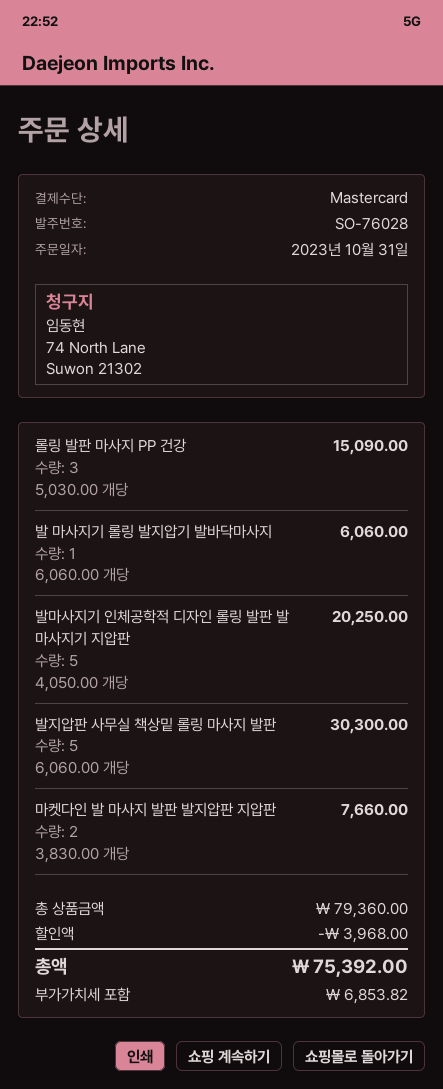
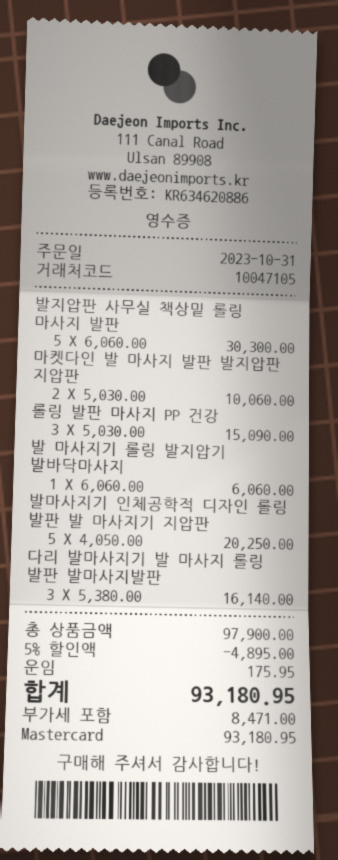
마켓다인 발 마사지 발판 발지압판 지압판: 2 x 3830.00 = 7660.00 -> 2 x 5030.00 = 10060.00
다리 발마사지기 발 마사지 롤링 발판 발마사지발판: none -> 3 x 5380.00 = 16140.00
subtotal: 79360.00 -> 97900.00
discount: 3968.00 -> 4895.00
shipping: none -> 175.95
tax: 6853.82 -> 8471.00
total: 75392.00 -> 93180.95

